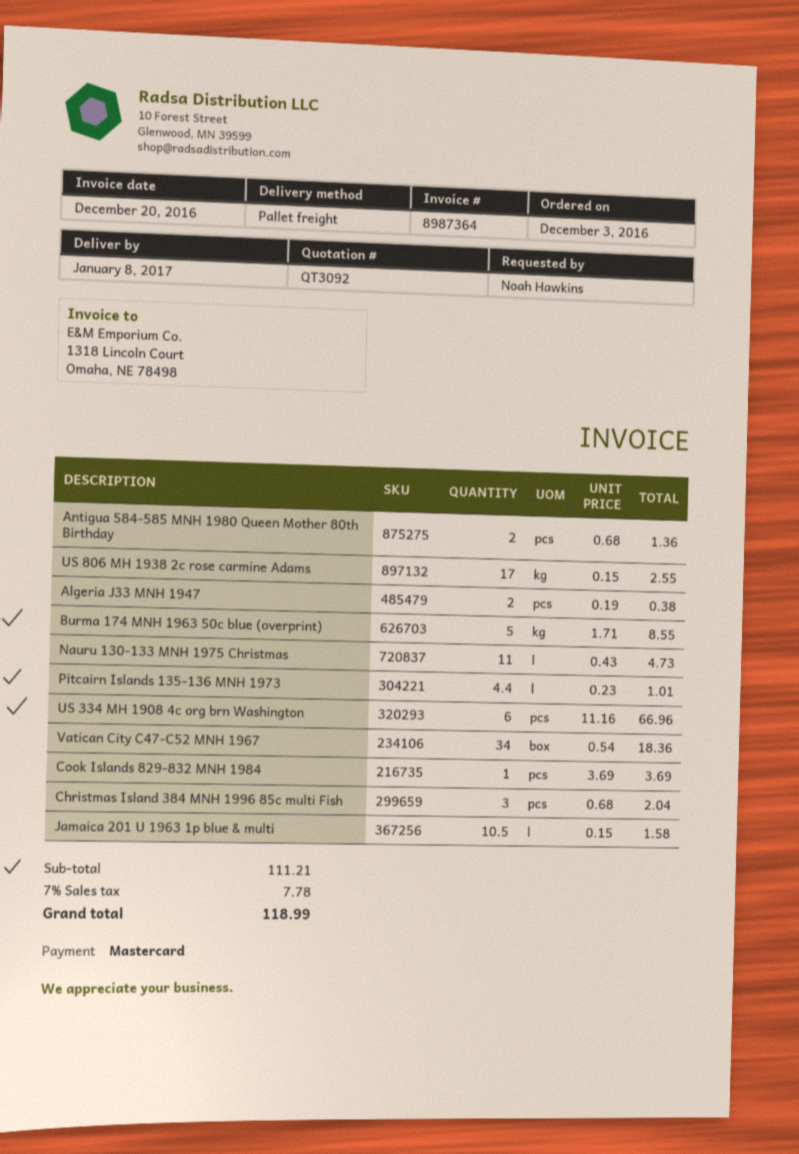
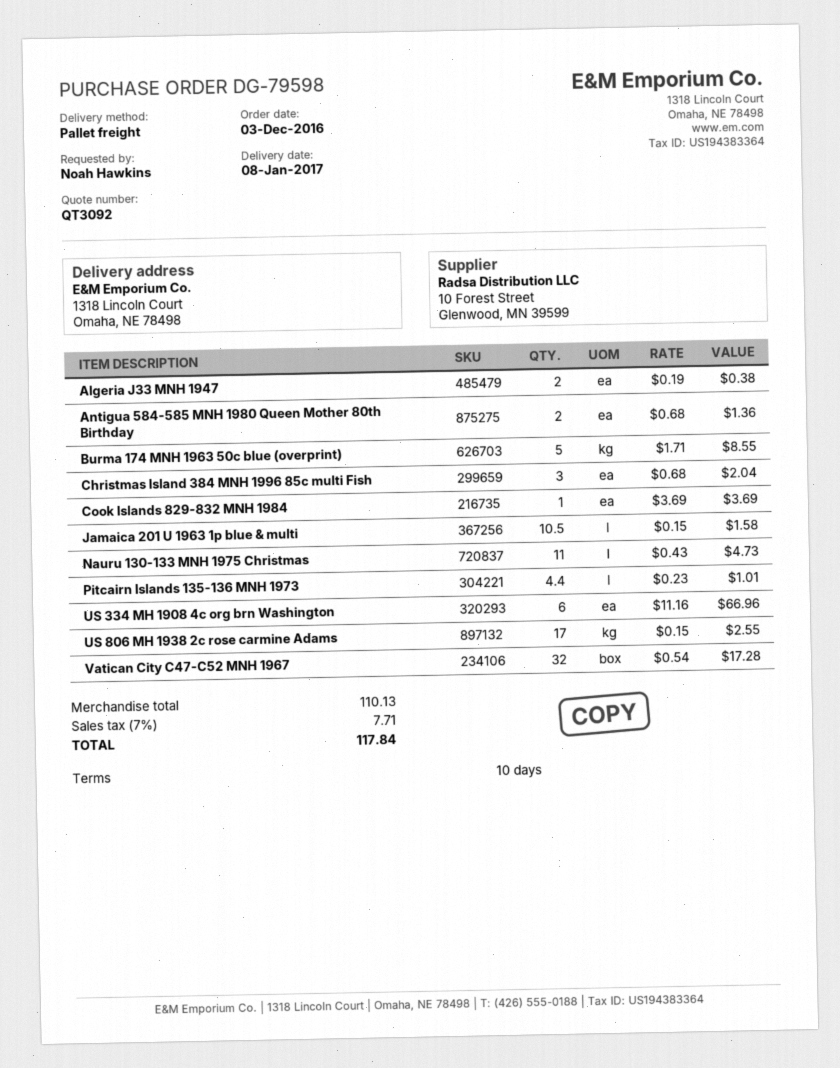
Vatican City C47-C52 MNH 1967: 34 x 0.54 = 18.36 -> 32 x 0.54 = 17.28
subtotal: 111.21 -> 110.13
tax: 7% = 7.78 -> 7% = 7.71
total: 118.99 -> 117.84

